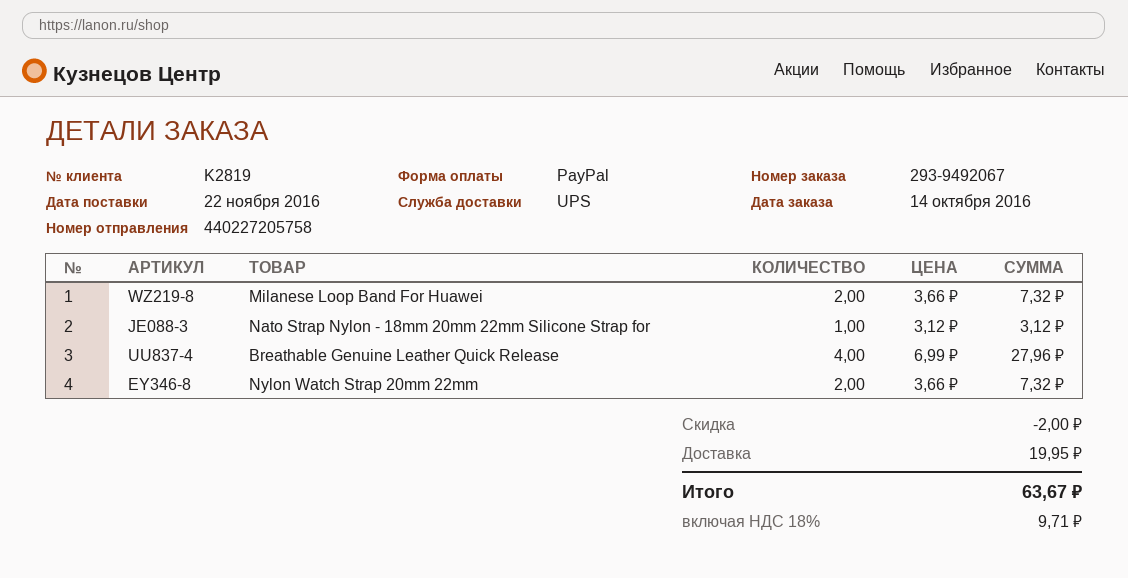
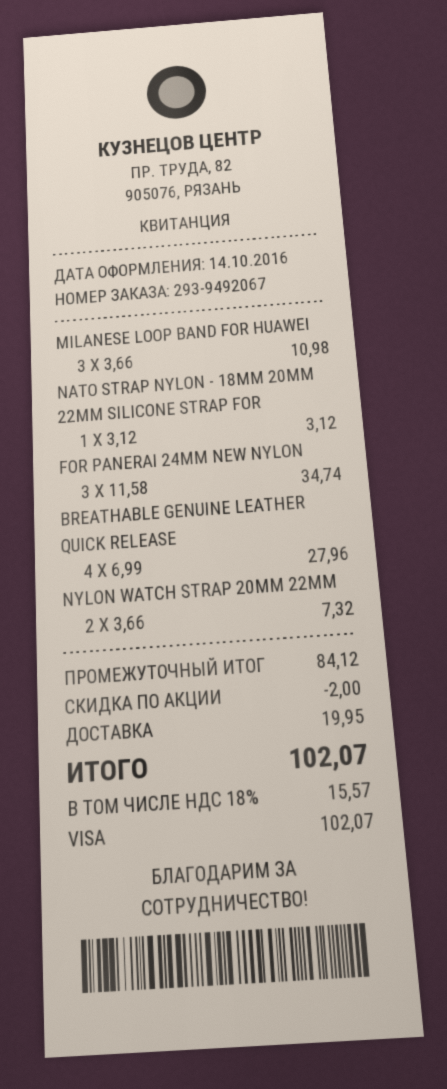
payment method: PayPal -> Visa
Milanese Loop Band For Huawei: 2 x 3.66 = 7.32 -> 3 x 3.66 = 10.98
FOR PANERAI 24MM NEW NYLON: none -> 3 x 11.58 = 34.74
tax: 18% = 9.71 -> 18% = 15.57
total: 63.67 -> 102.07

